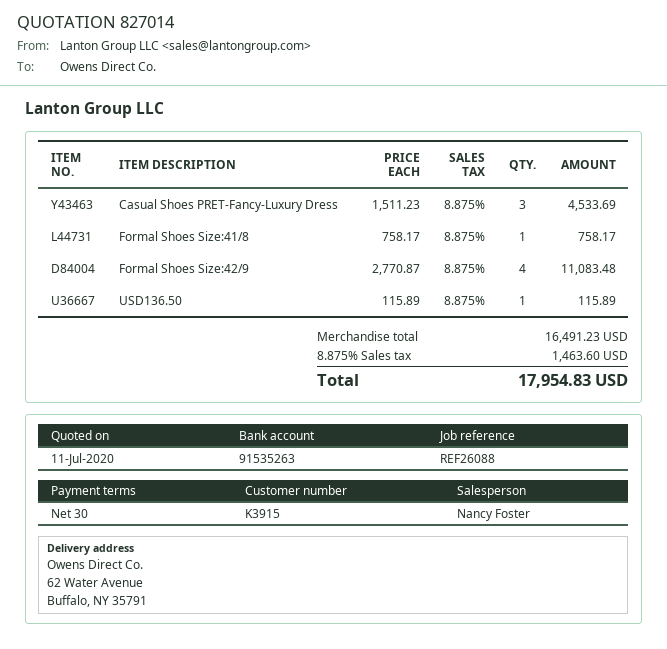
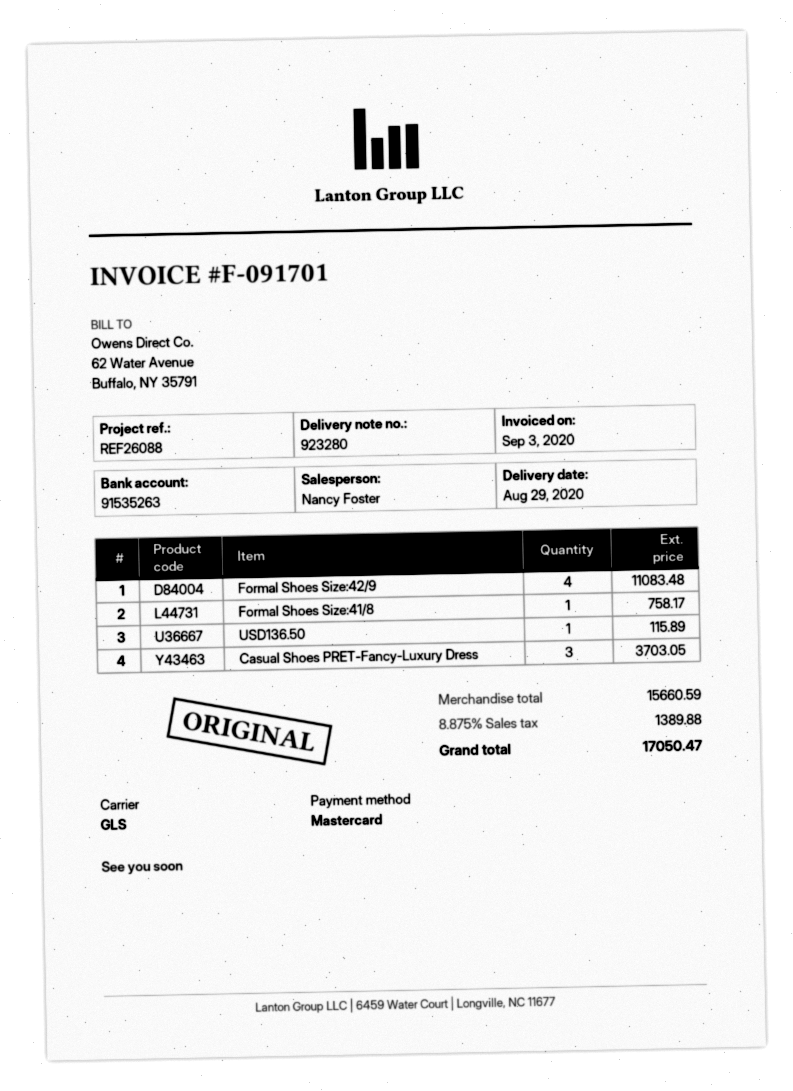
Casual Shoes PRET-Fancy-Luxury Dress: 3 for 4533.69 -> 3 for 3703.05
subtotal: 16491.23 -> 15660.59
tax: 8.875% = 1463.60 -> 8.875% = 1389.88
total: 17954.83 -> 17050.47

